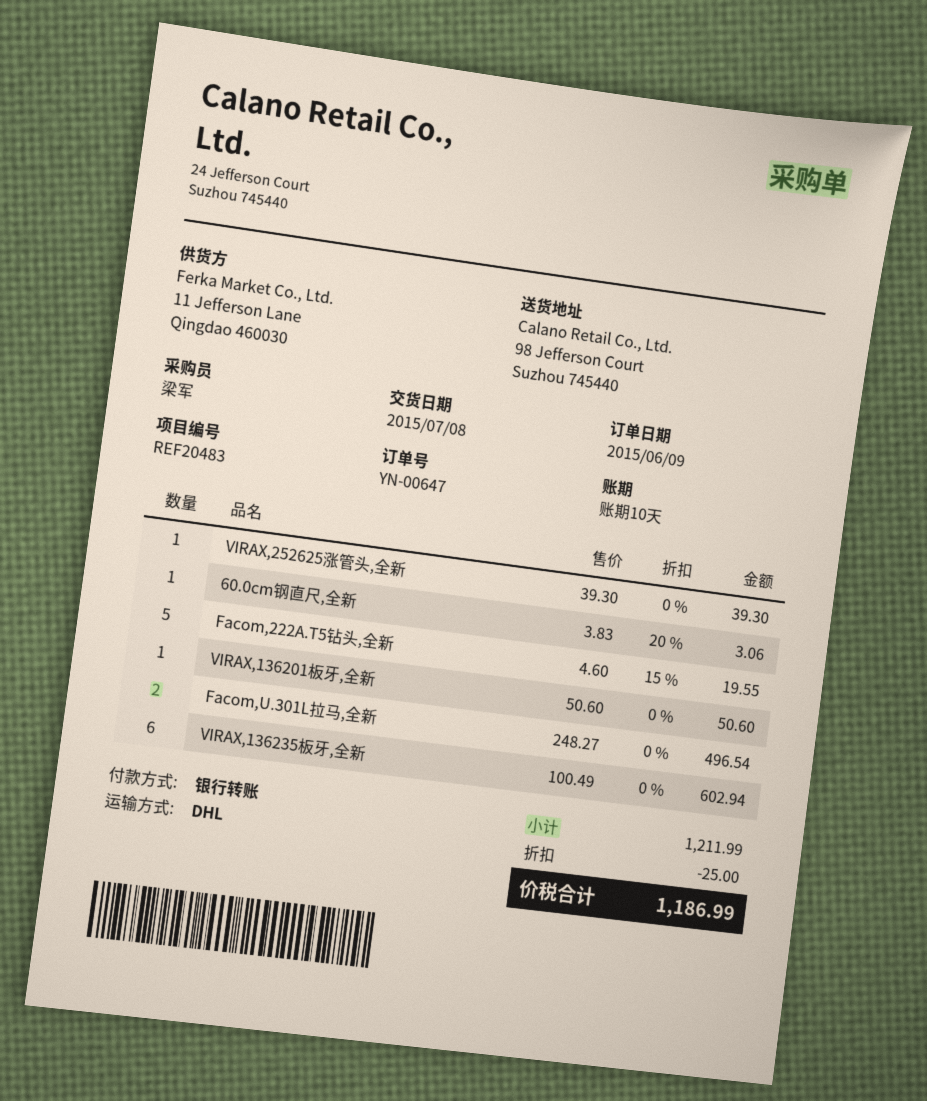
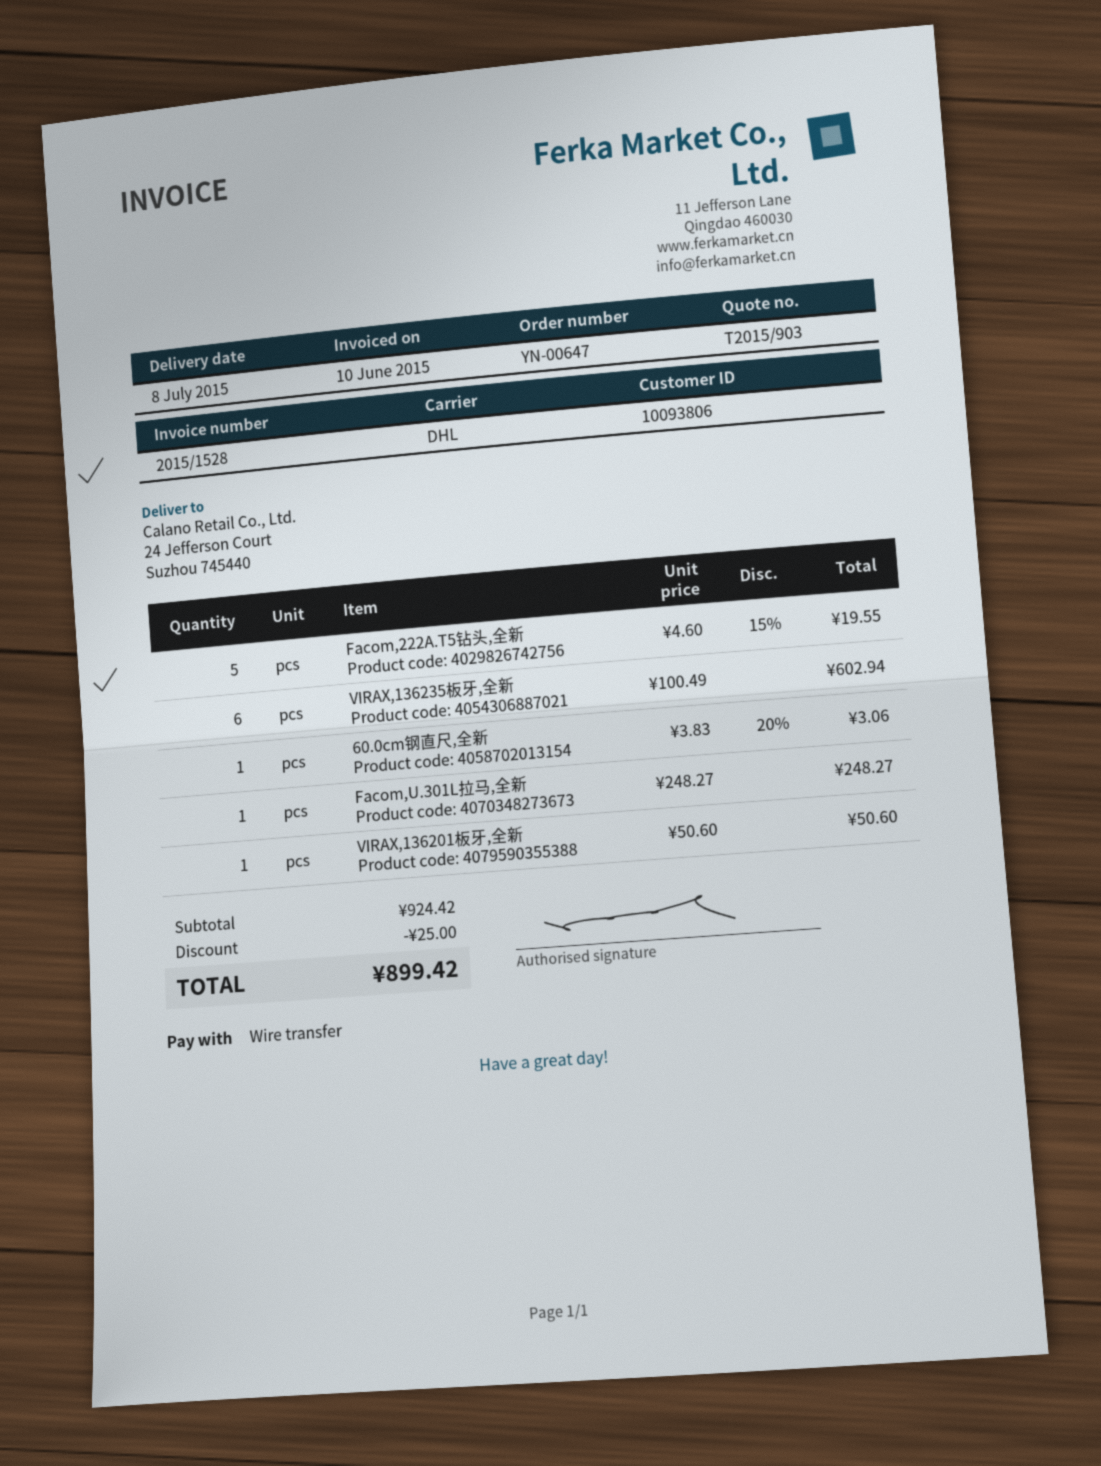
ship to: 98 Jefferson Court, Suzhou 745440 -> 24 Jefferson Court, Suzhou 745440
VIRAX,252625涨管头,全新: 1 x 39.30 = 39.30 -> none
Facom,U.301L拉马,全新: 2 x 248.27 = 496.54 -> 1 x 248.27 = 248.27
subtotal: 1211.99 -> 924.42
total: 1186.99 -> 899.42

